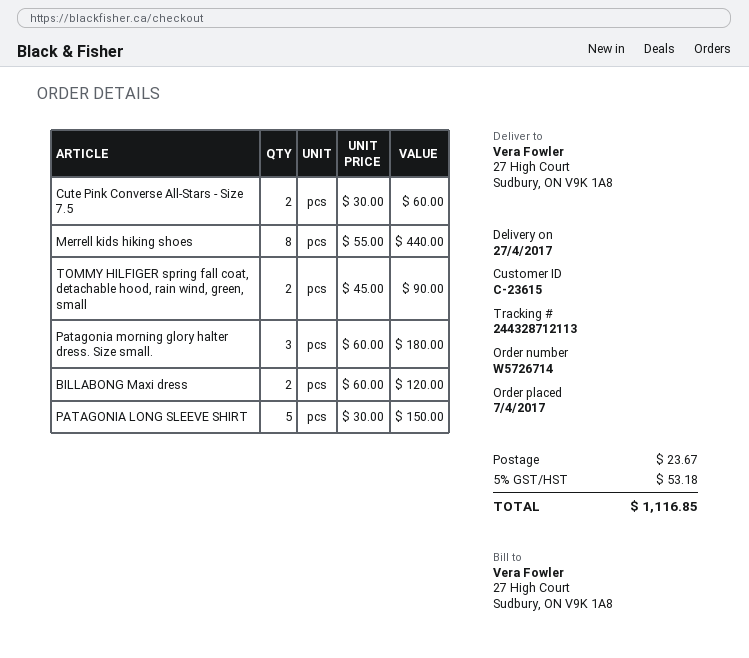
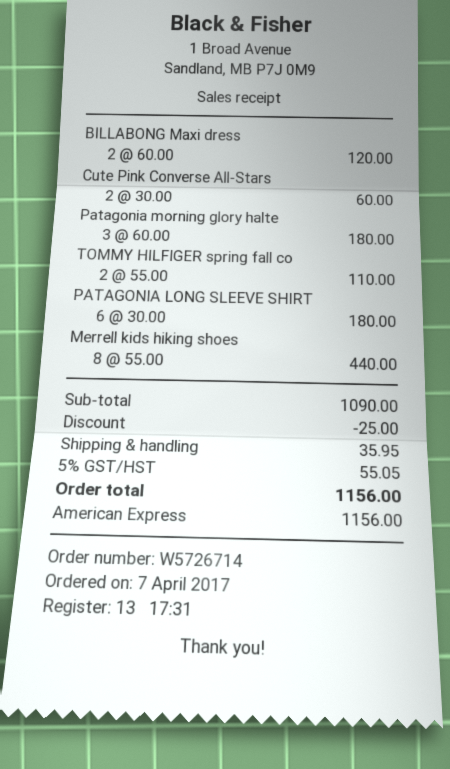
TOMMY HILFIGER spring fall coat, detachable hood, rain wind, green, small: 2 x 45.00 = 90.00 -> 2 x 55.00 = 110.00
PATAGONIA LONG SLEEVE SHIRT: 5 x 30.00 = 150.00 -> 6 x 30.00 = 180.00
discount: none -> 25.00
shipping: 23.67 -> 35.95
tax: 5% = 53.18 -> 5% = 55.05
total: 1116.85 -> 1156.00

